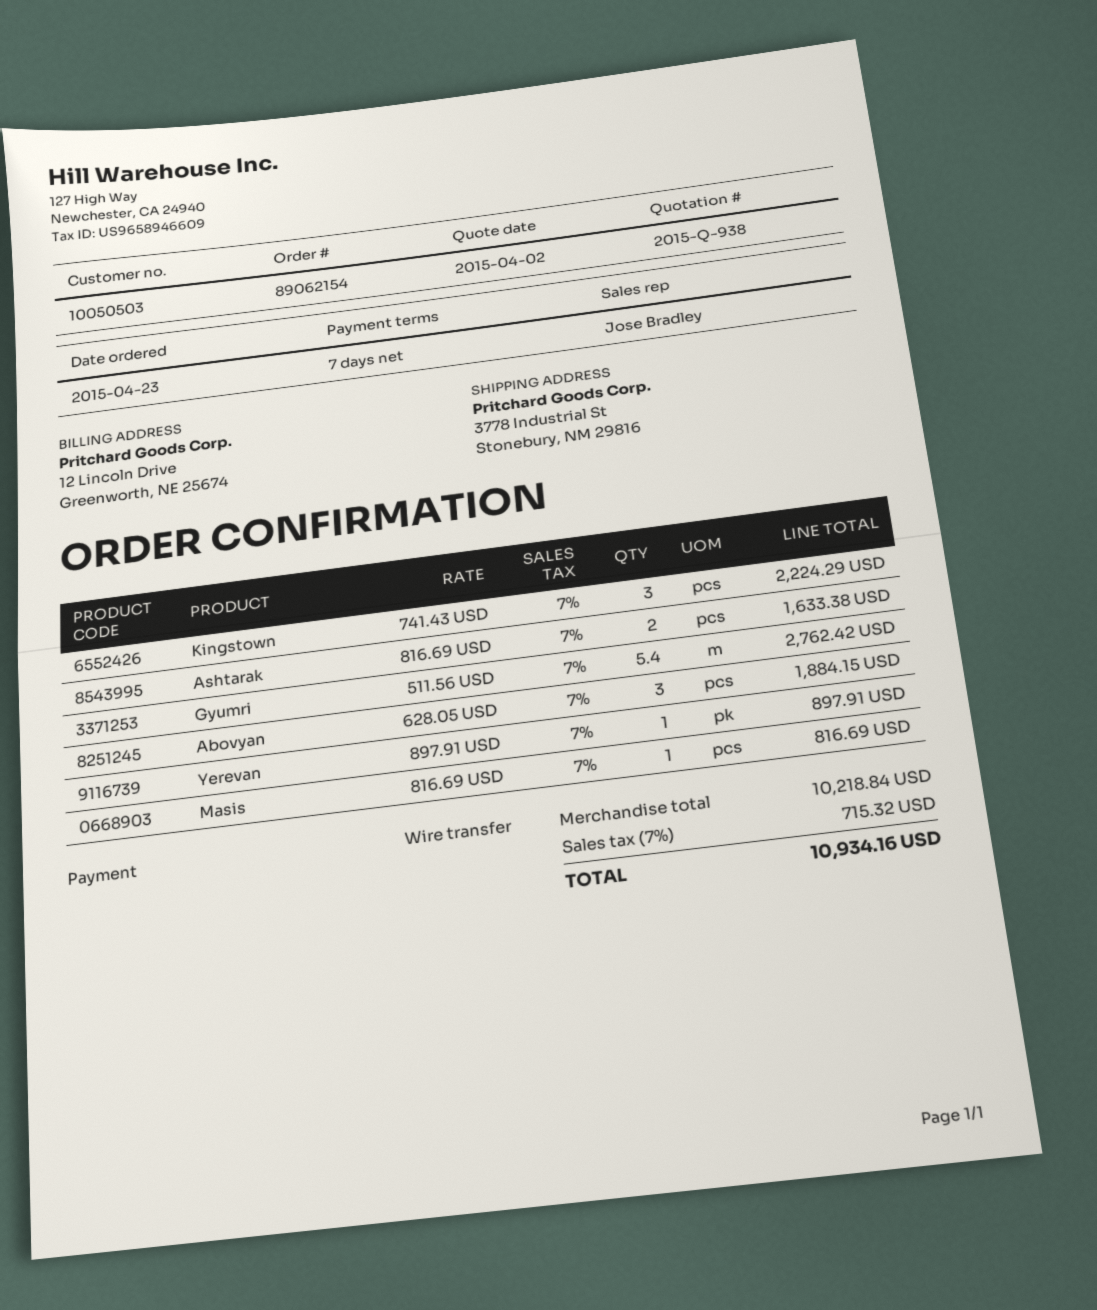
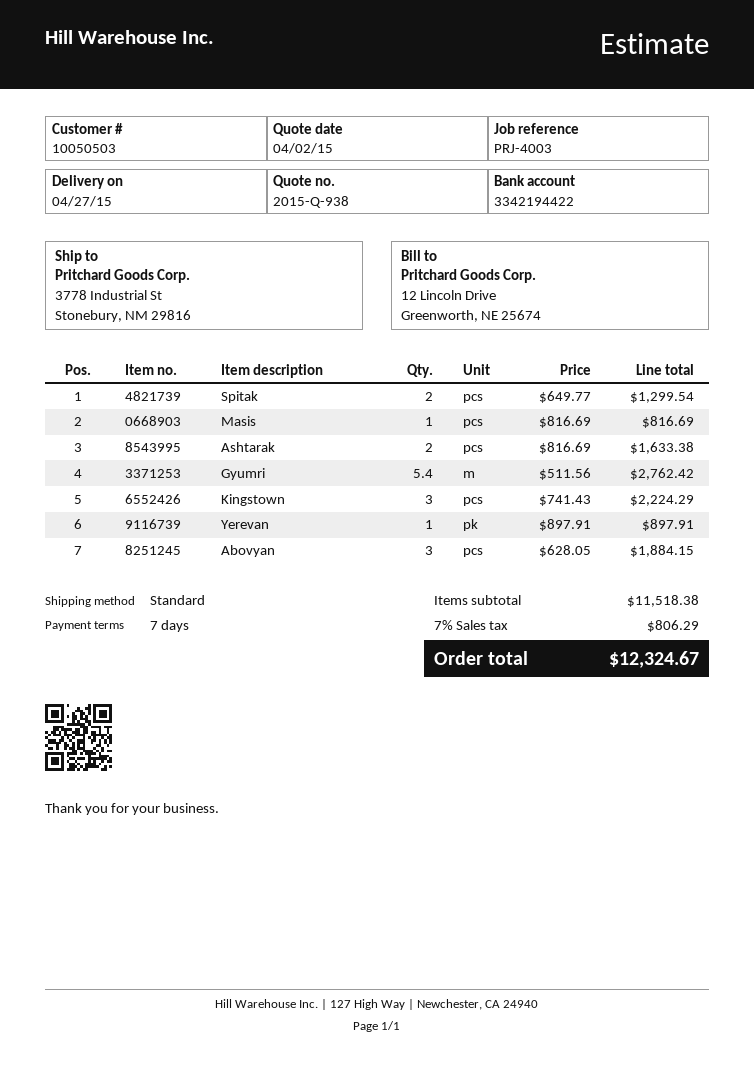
Spitak: none -> 2 x 649.77 = 1299.54
subtotal: 10218.84 -> 11518.38
tax: 7% = 715.32 -> 7% = 806.29
total: 10934.16 -> 12324.67

